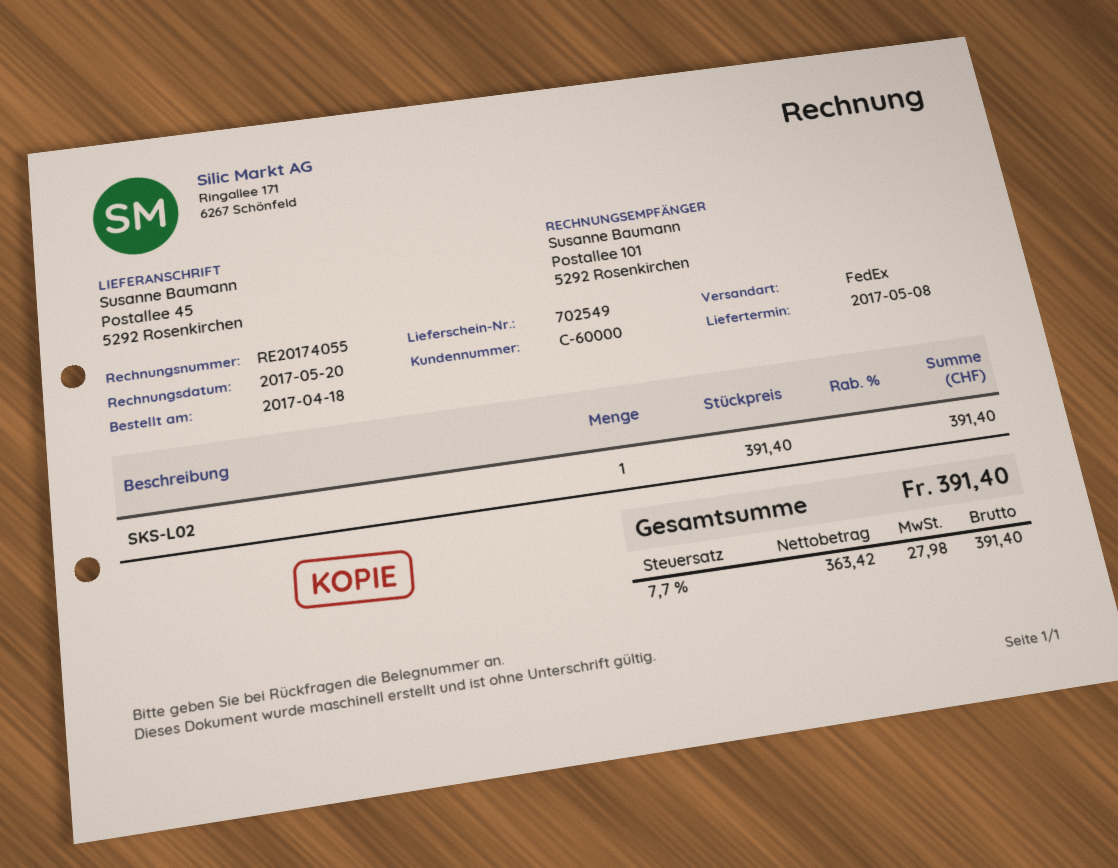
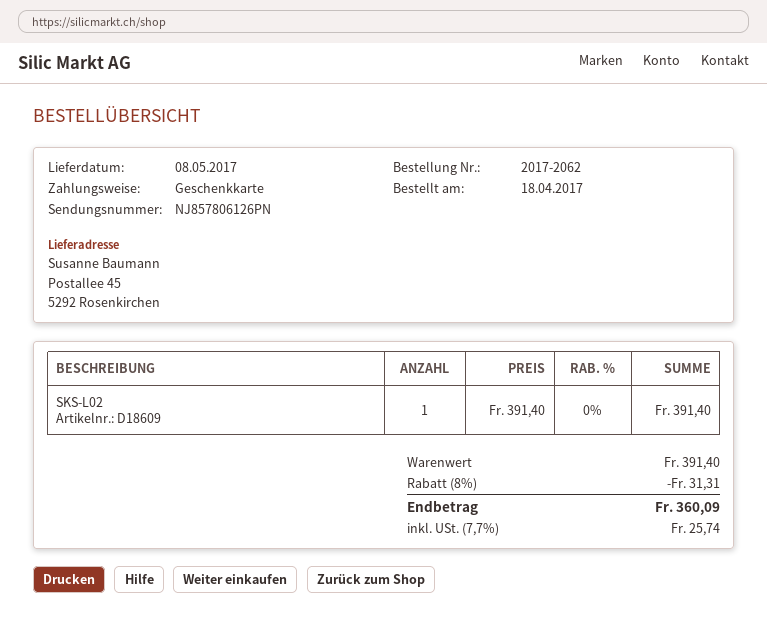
discount: none -> 8% = 31.31
tax: 7.7% = 27.98 -> 7.7% = 25.74
total: 391.40 -> 360.09

